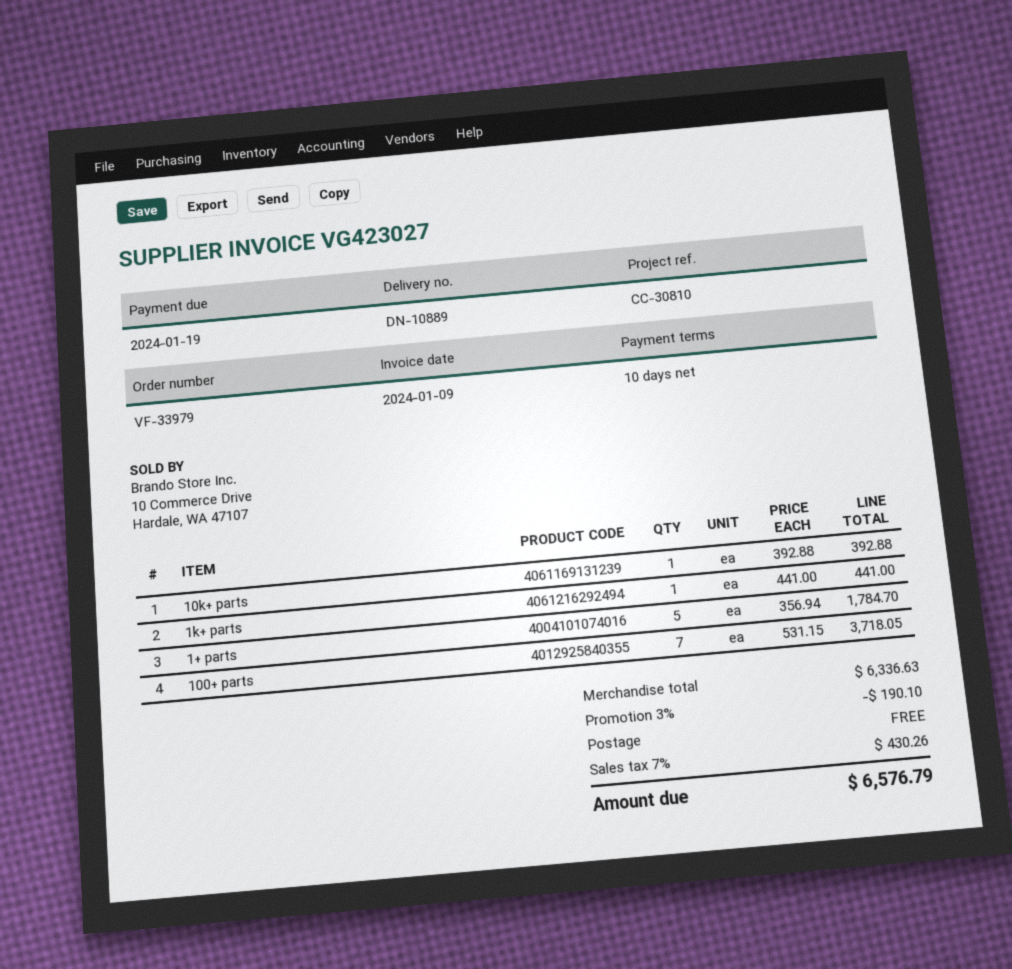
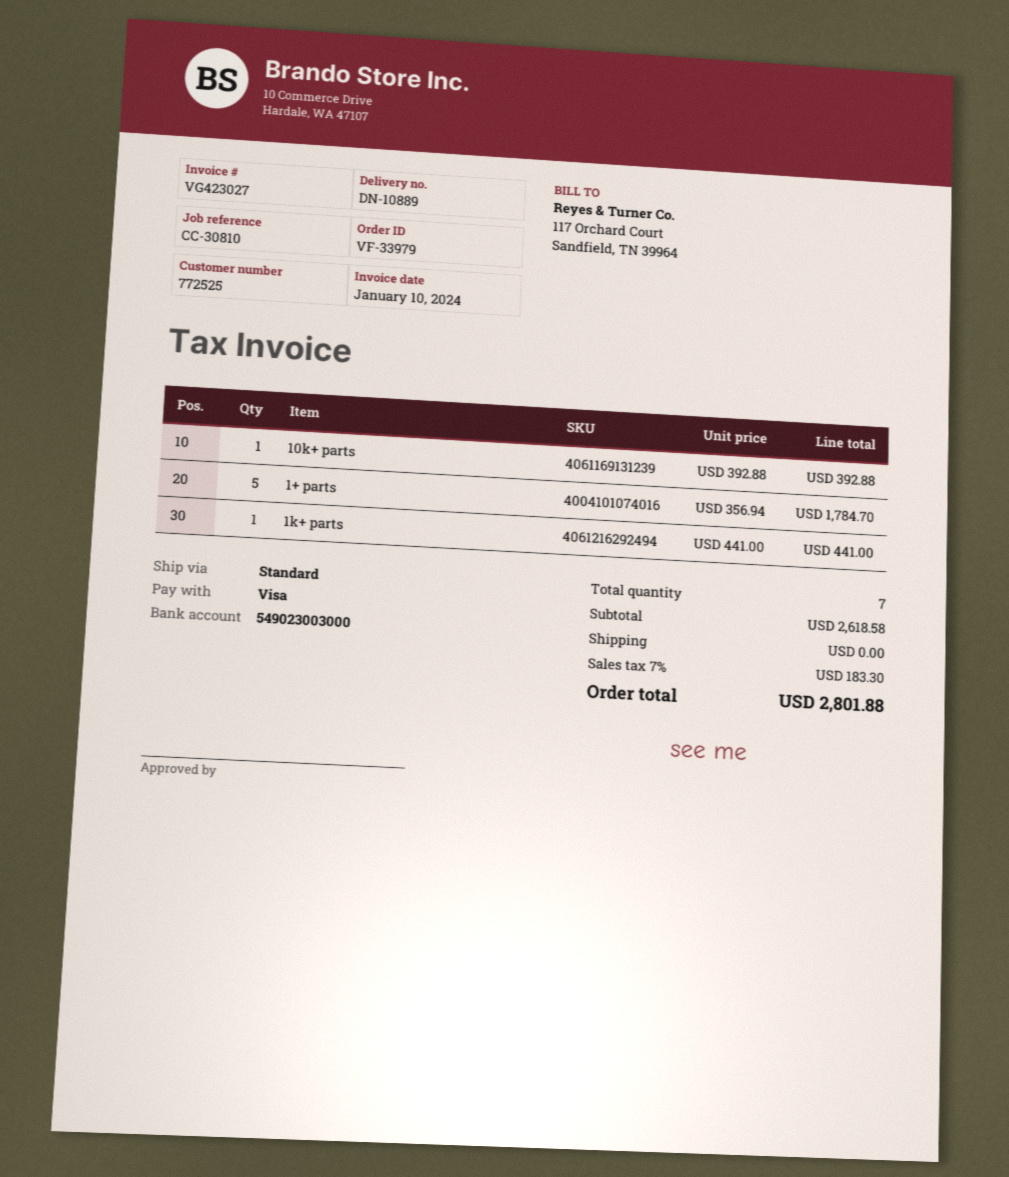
invoice date: 2024-01-09 -> 2024-01-10
100+ parts: 7 x 531.15 = 3718.05 -> none
subtotal: 6336.63 -> 2618.58
discount: 3% = 190.10 -> none
tax: 7% = 430.26 -> 7% = 183.30
total: 6576.79 -> 2801.88

